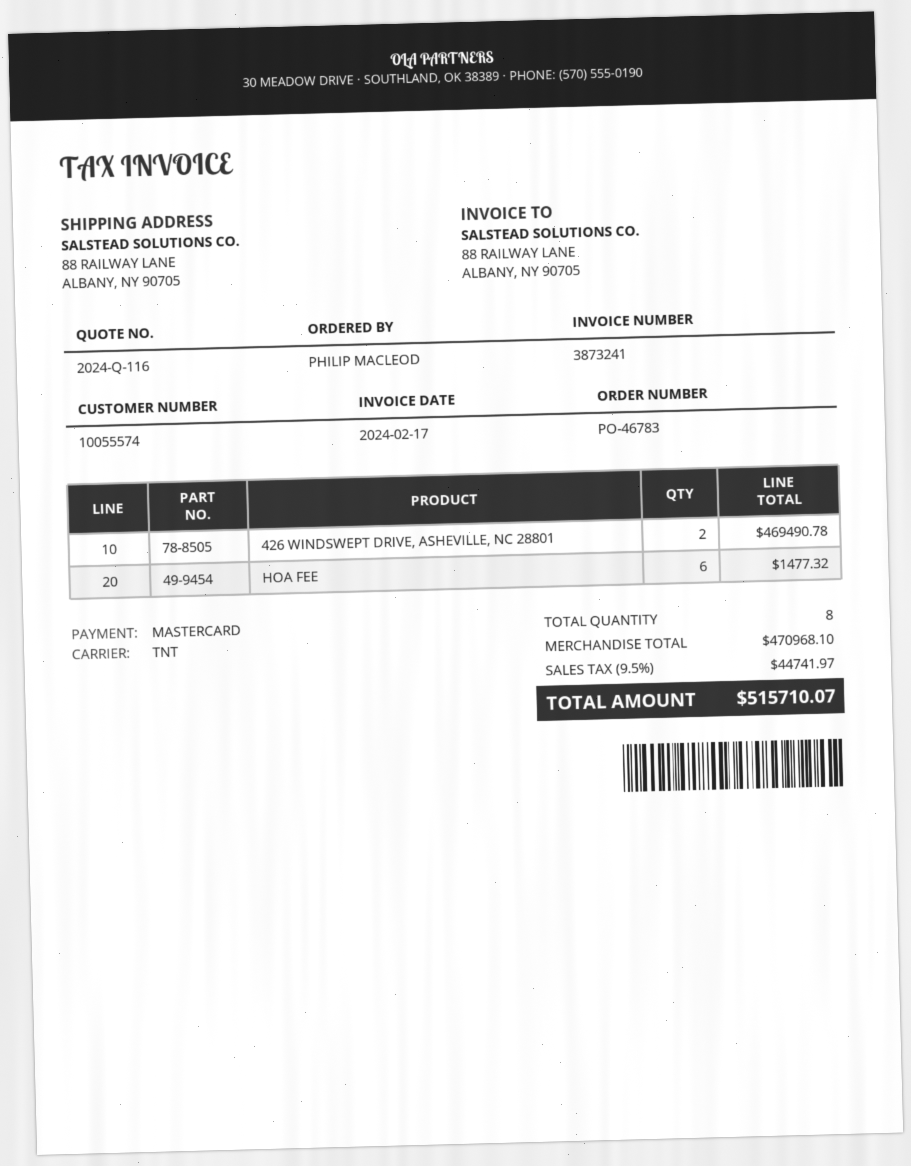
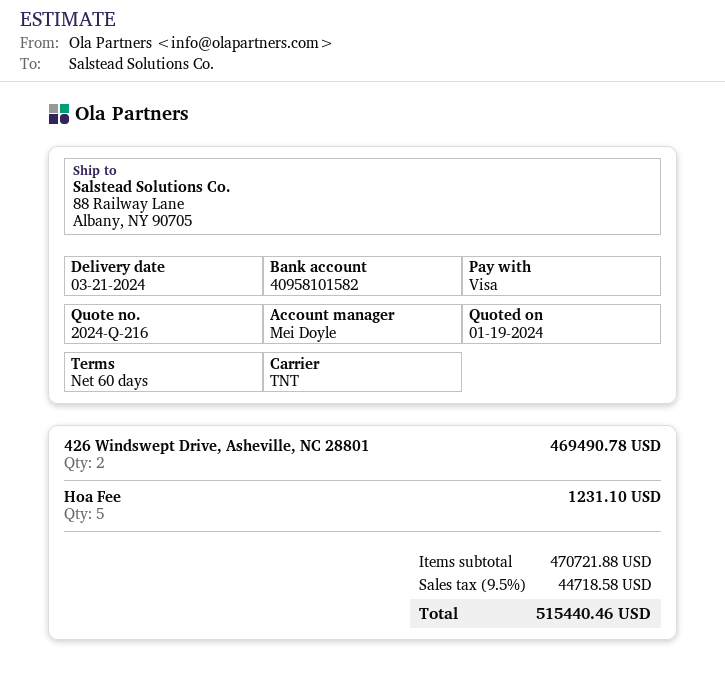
quote number: 2024-Q-116 -> 2024-Q-216
payment method: Mastercard -> Visa
HOA FEE: 6 for 1477.32 -> 5 for 1231.10
subtotal: 470968.10 -> 470721.88
tax: 9.5% = 44741.97 -> 9.5% = 44718.58
total: 515710.07 -> 515440.46

